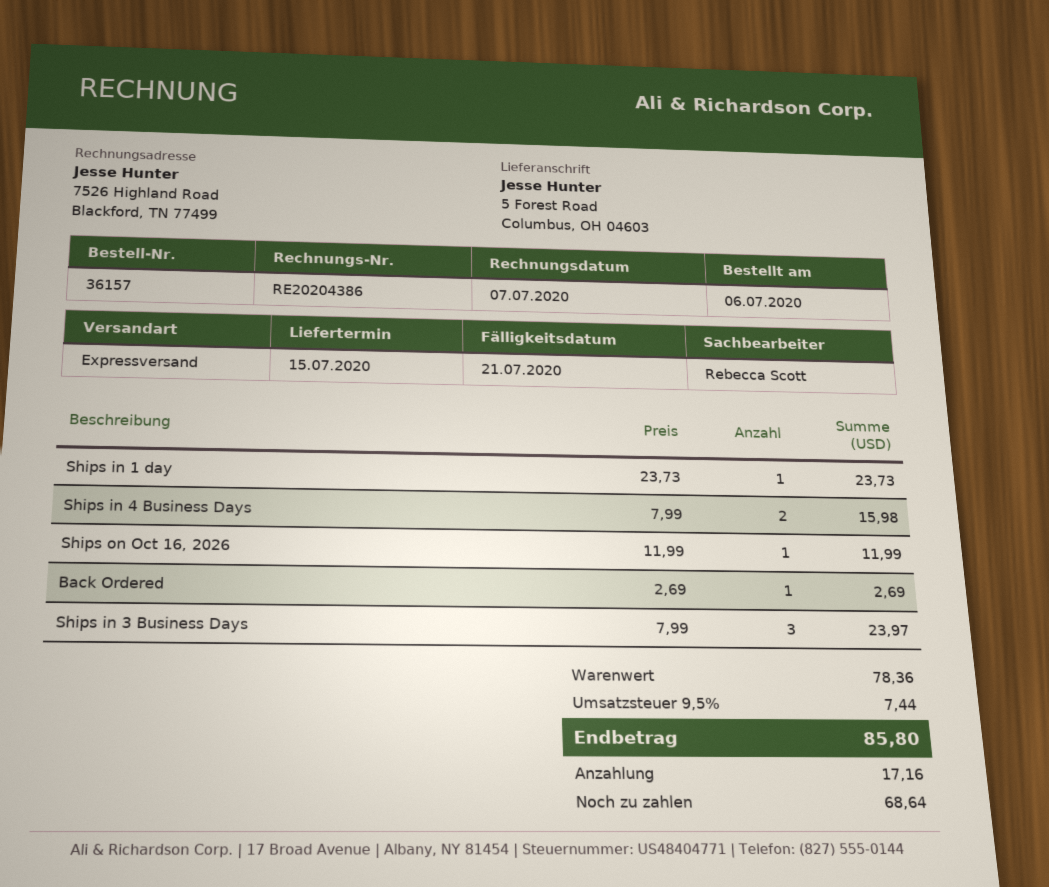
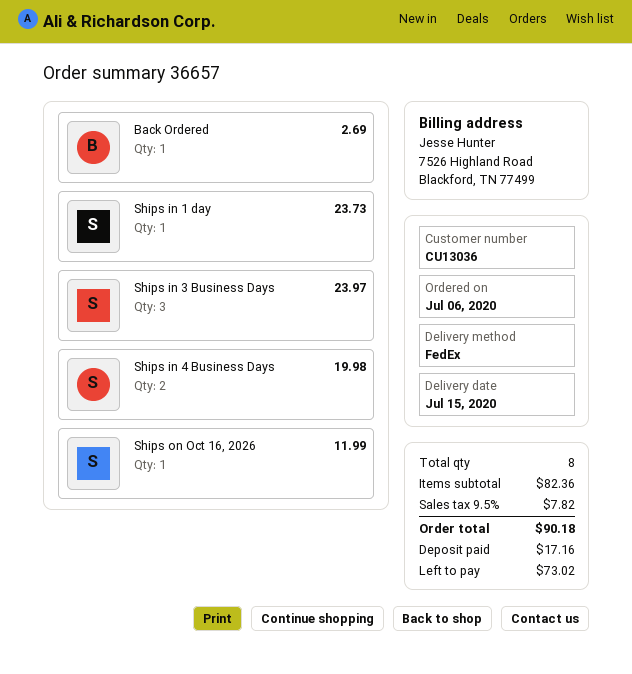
order number: 36157 -> 36657
shipping method: express -> FedEx
Ships in 4 Business Days: 2 for 15.98 -> 2 for 19.98
subtotal: 78.36 -> 82.36
tax: 9.5% = 7.44 -> 9.5% = 7.82
total: 85.80 -> 90.18
balance: 68.64 -> 73.02

